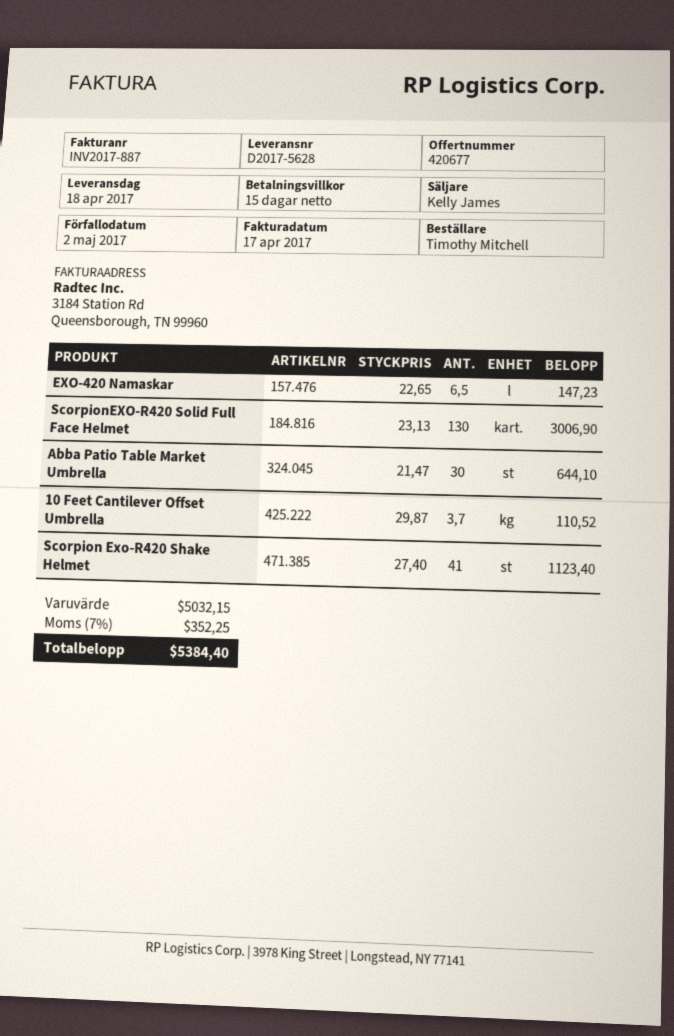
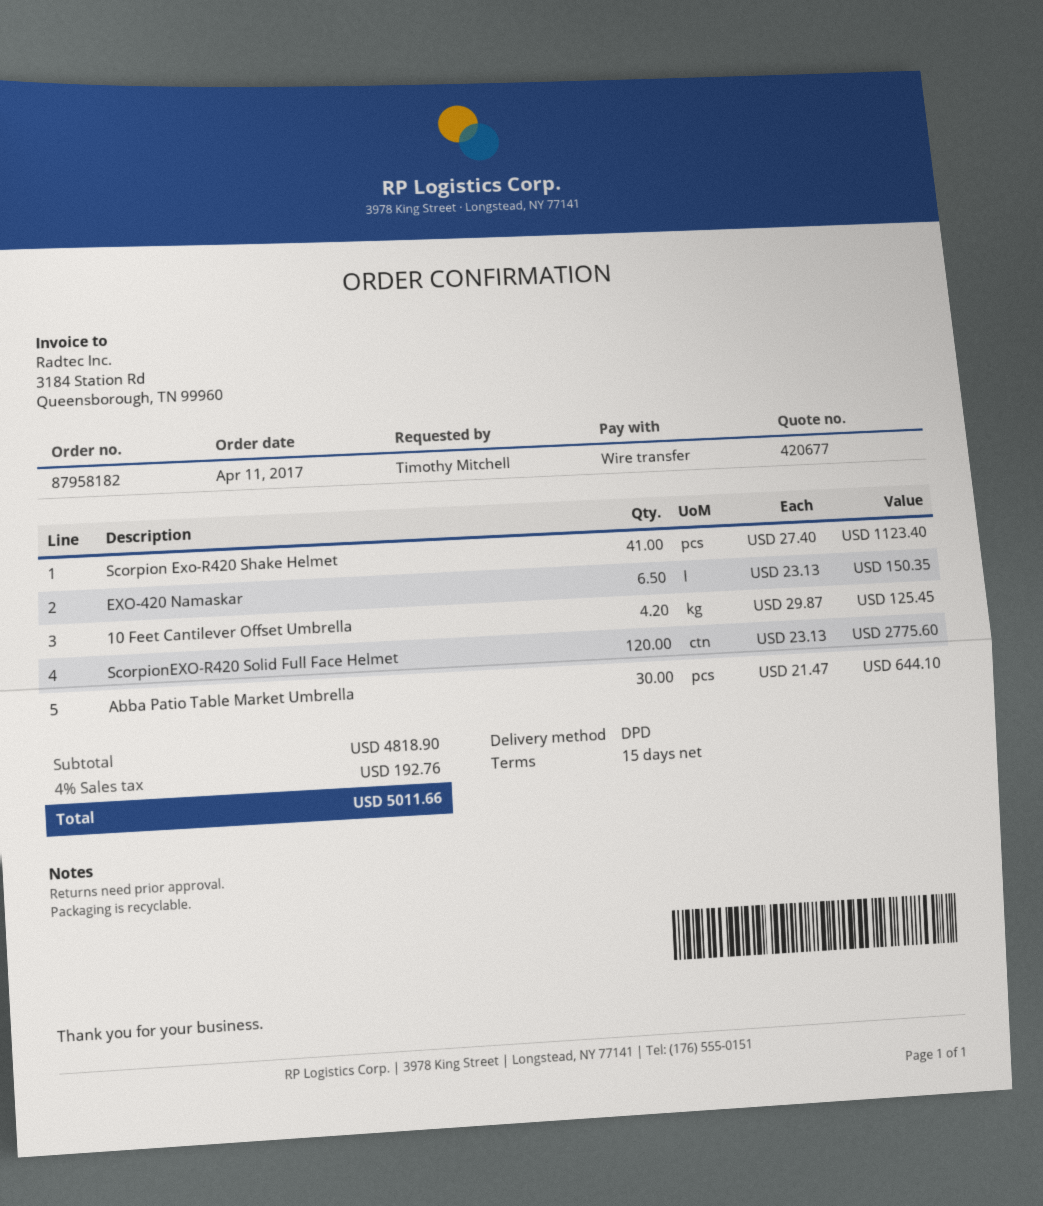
EXO-420 Namaskar: 6.5 x 22.65 = 147.23 -> 6.5 x 23.13 = 150.35
ScorpionEXO-R420 Solid Full Face Helmet: 130 x 23.13 = 3006.90 -> 120 x 23.13 = 2775.60
10 Feet Cantilever Offset Umbrella: 3.7 x 29.87 = 110.52 -> 4.2 x 29.87 = 125.45
subtotal: 5032.15 -> 4818.90
tax: 7% = 352.25 -> 4% = 192.76
total: 5384.40 -> 5011.66

